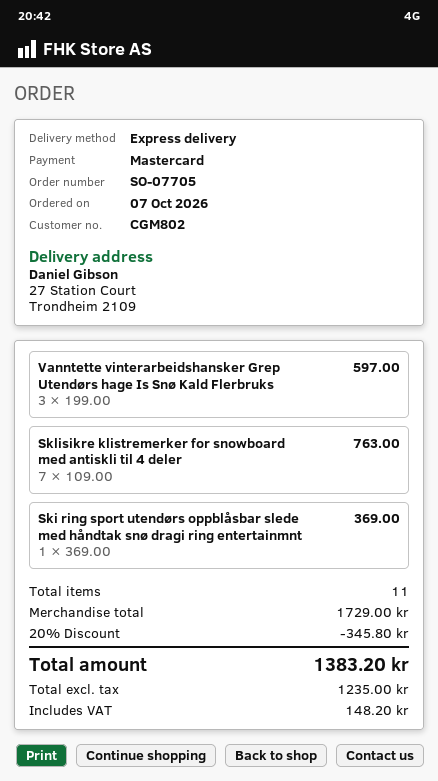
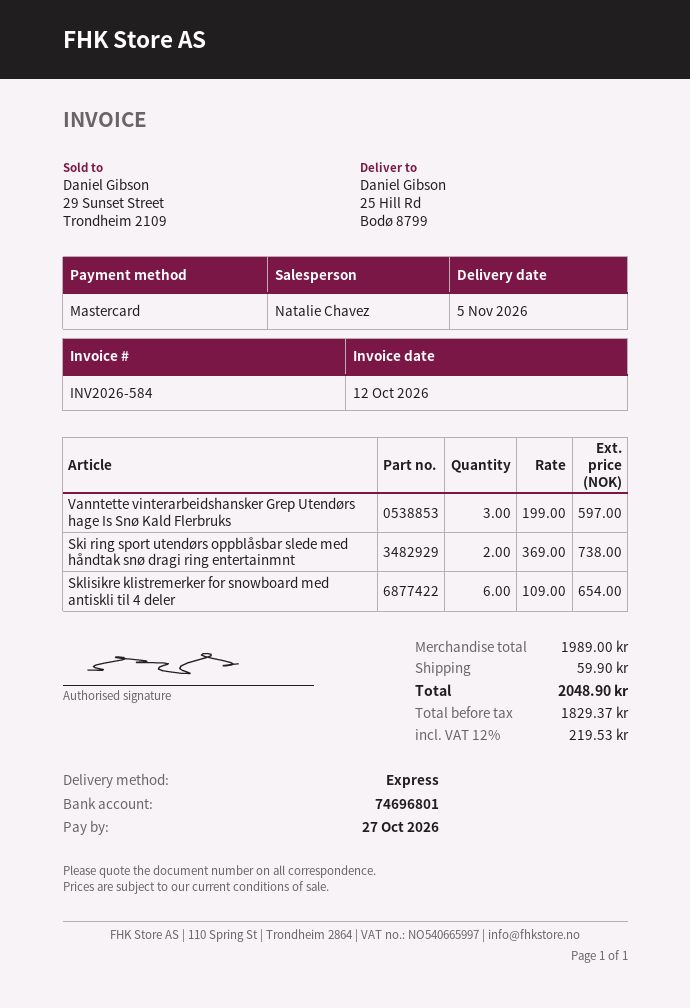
ship to: 27 Station Court, Trondheim 2109 -> 25 Hill Rd, Bodø 8799
Sklisikre klistremerker for snowboard med antiskli til 4 deler: 7 x 109.00 = 763.00 -> 6 x 109.00 = 654.00
Ski ring sport utendørs oppblåsbar slede med håndtak snø dragi ring entertainmnt: 1 x 369.00 = 369.00 -> 2 x 369.00 = 738.00
subtotal: 1729.00 -> 1989.00
discount: 20% = 345.80 -> none
shipping: none -> 59.90
net: 1235.00 -> 1829.37
tax: 148.20 -> 219.53
total: 1383.20 -> 2048.90

